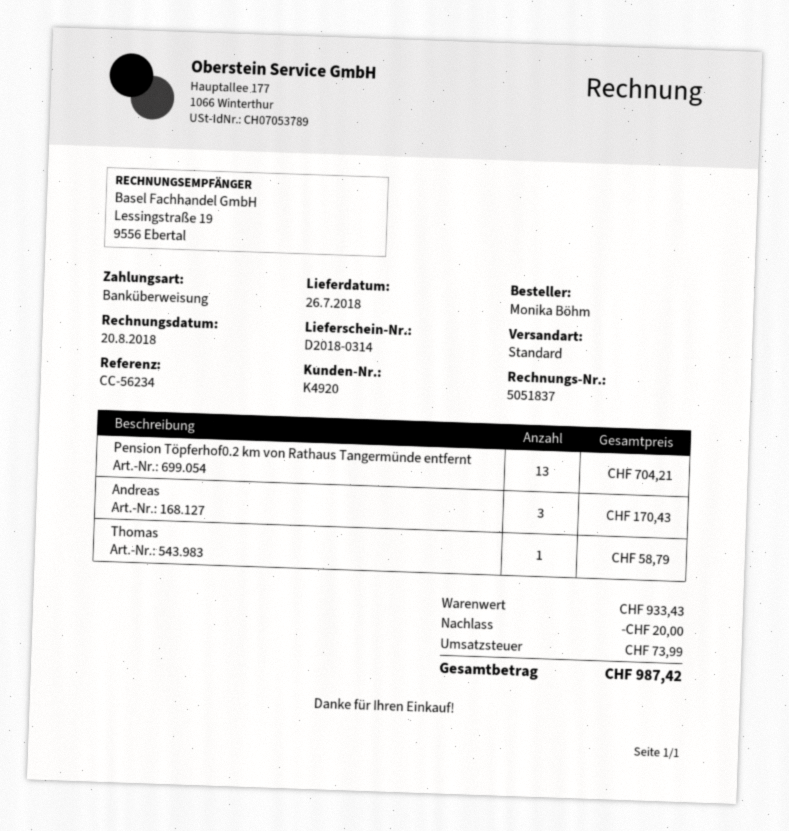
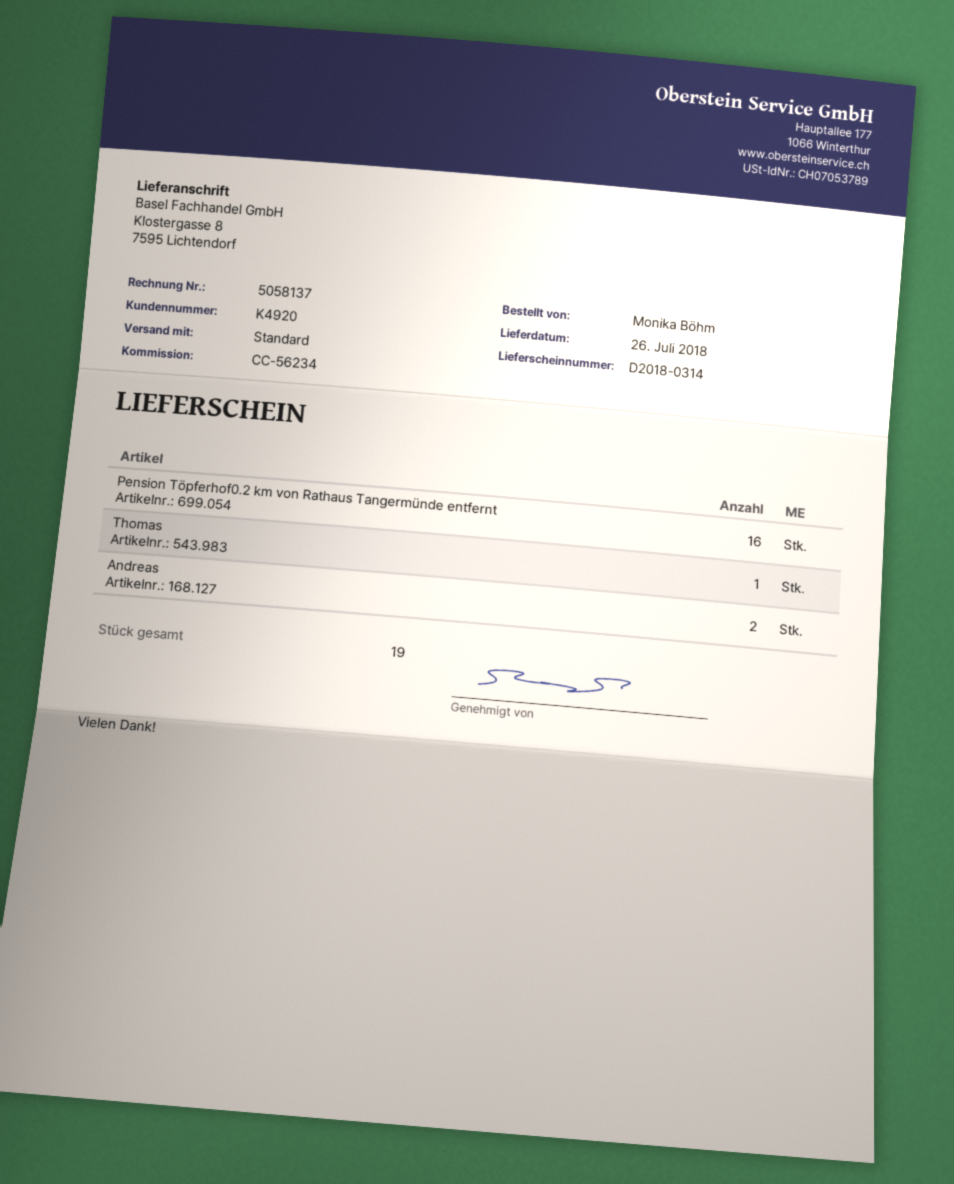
invoice number: 5051837 -> 5058137
Pension Töpferhof0.2 km von Rathaus Tangermünde entfernt: 13 -> 16
Andreas: 3 -> 2

